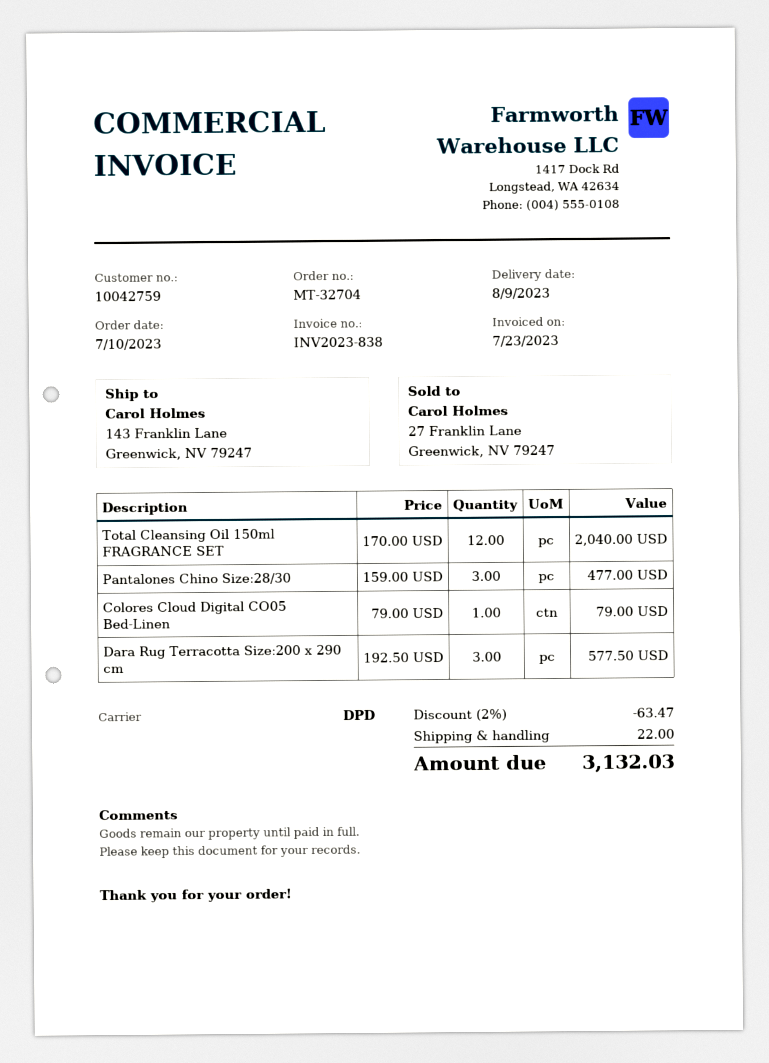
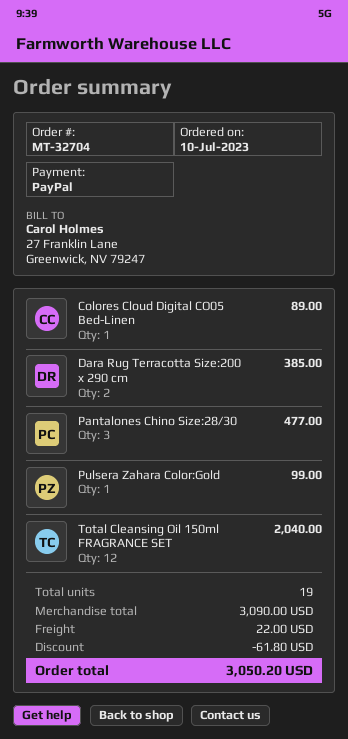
Colores Cloud Digital CO05 Bed-Linen: 1 for 79.00 -> 1 for 89.00
Dara Rug Terracotta Size:200 x 290 cm: 3 for 577.50 -> 2 for 385.00
Pulsera Zahara Color:Gold: none -> 1 for 99.00
discount: 63.47 -> 61.80
total: 3132.03 -> 3050.20

